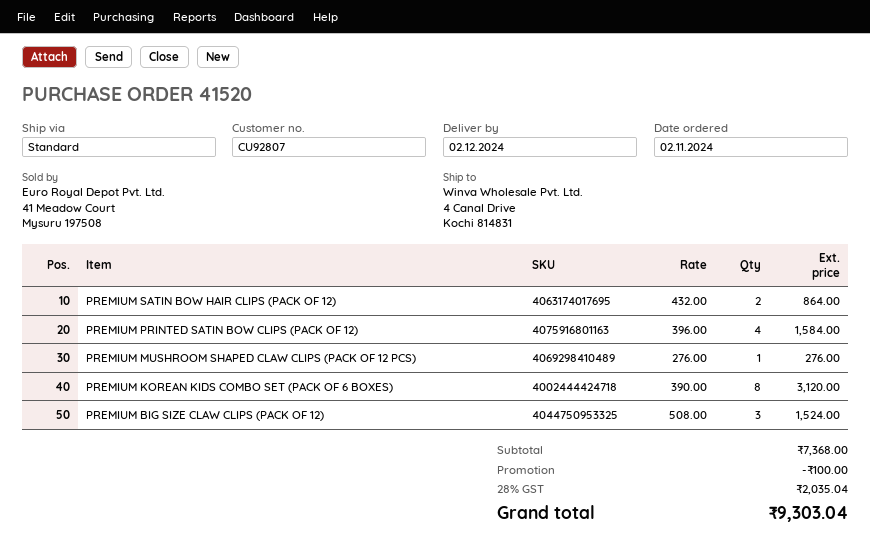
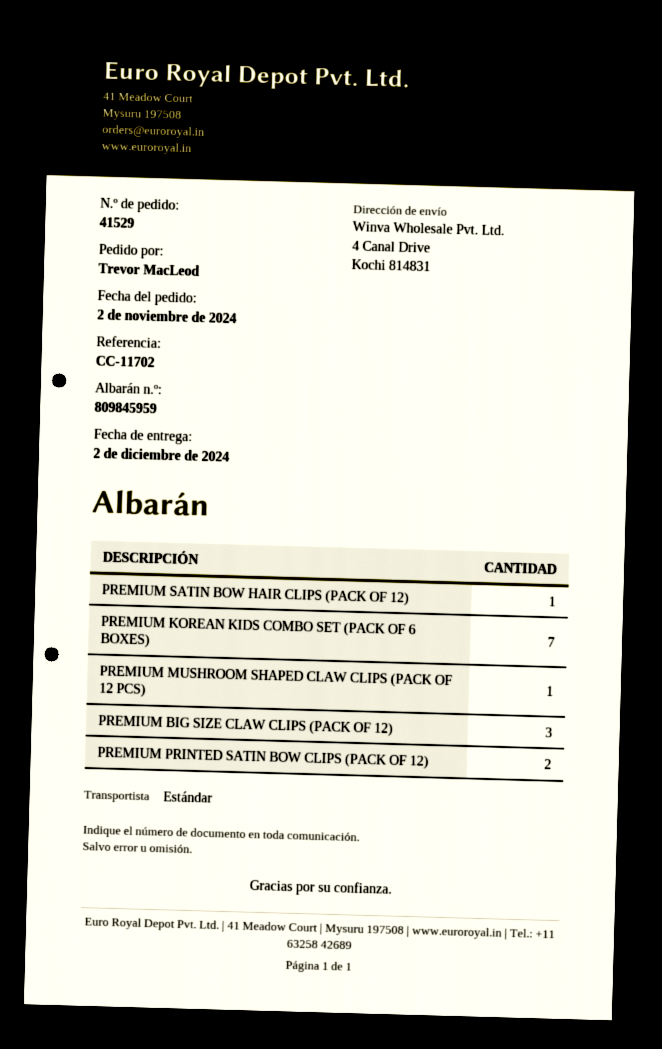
order number: 41520 -> 41529
PREMIUM SATIN BOW HAIR CLIPS (PACK OF 12): 2 -> 1
PREMIUM PRINTED SATIN BOW CLIPS (PACK OF 12): 4 -> 2
PREMIUM KOREAN KIDS COMBO SET (PACK OF 6 BOXES): 8 -> 7

